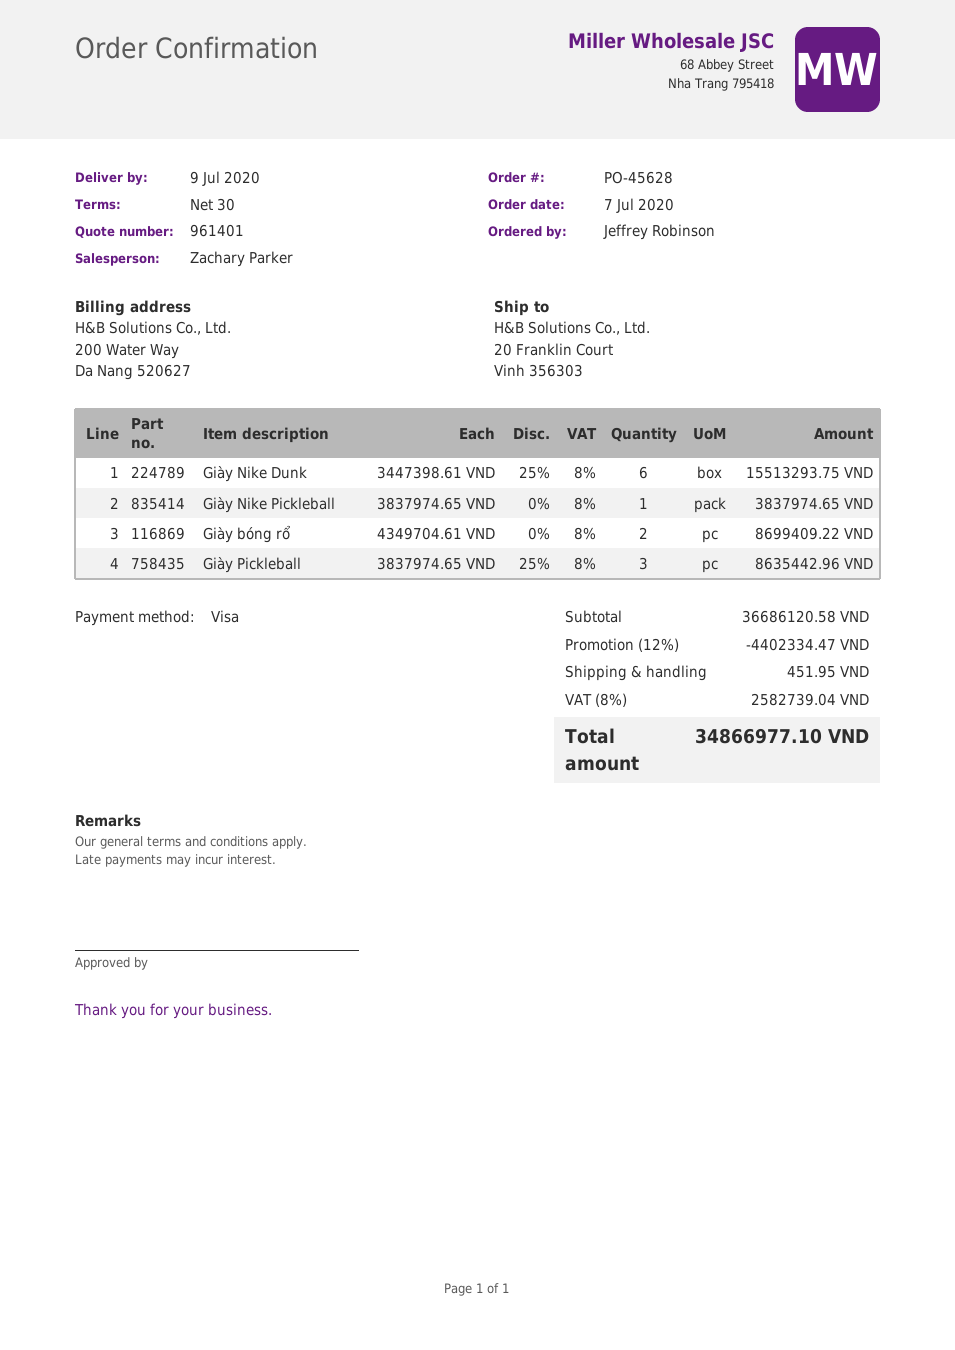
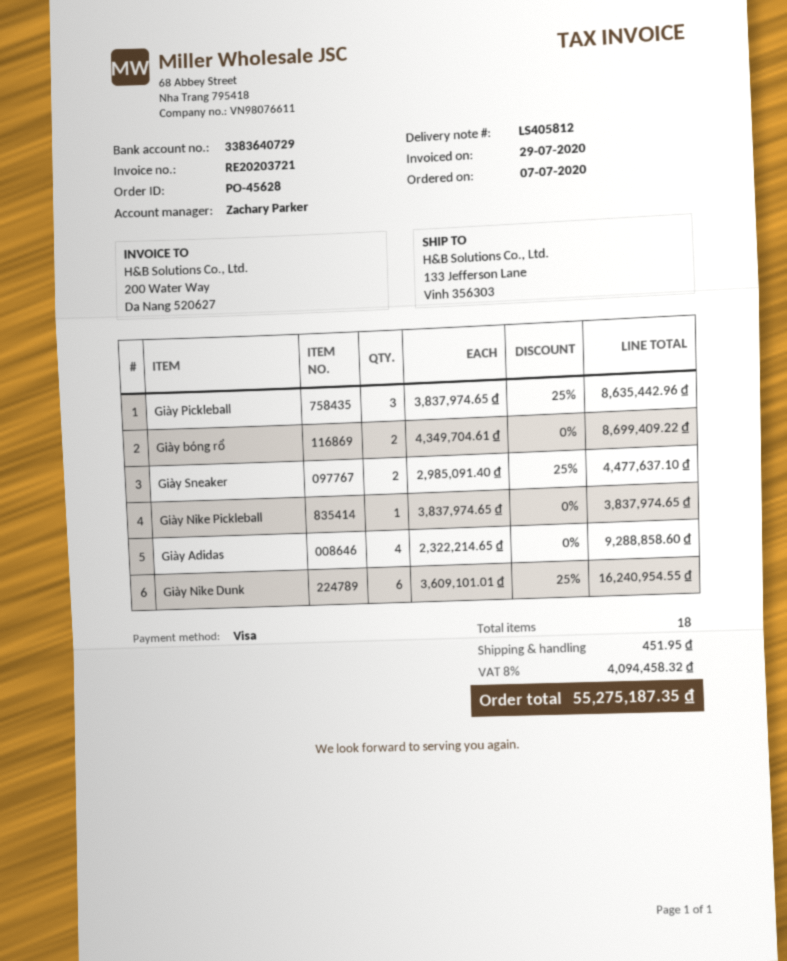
ship to: 20 Franklin Court, Vinh 356303 -> 133 Jefferson Lane, Vinh 356303
Giày Nike Dunk: 6 x 3447398.61 - 25% = 15513293.75 -> 6 x 3609101.01 - 25% = 16240954.55
Giày Sneaker: none -> 2 x 2985091.40 - 25% = 4477637.10
Giày Adidas: none -> 4 x 2322214.65 = 9288858.60
discount: 12% = 4402334.47 -> none
tax: 8% = 2582739.04 -> 8% = 4094458.32
total: 34866977.10 -> 55275187.35

